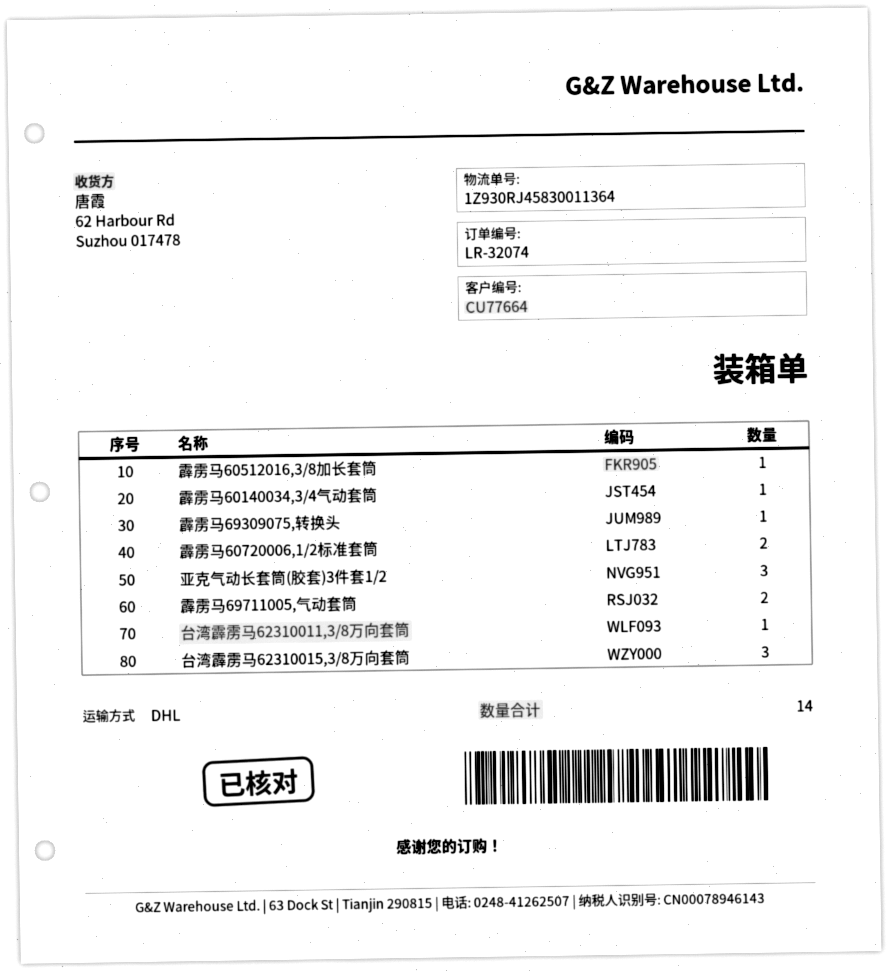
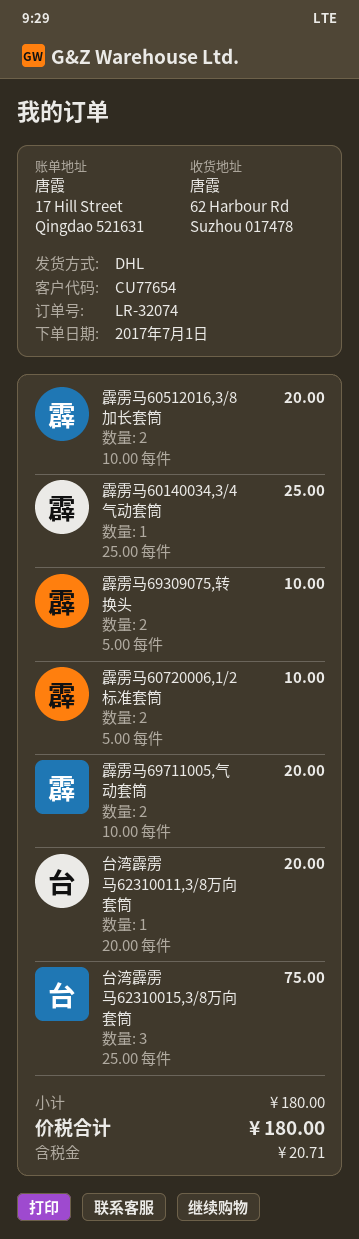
customer number: CU77664 -> CU77654
霹雳马60512016,3/8加长套筒: 1 -> 2
霹雳马69309075,转换头: 1 -> 2
亚克气动长套筒(胶套)3件套1/2: 3 -> none

